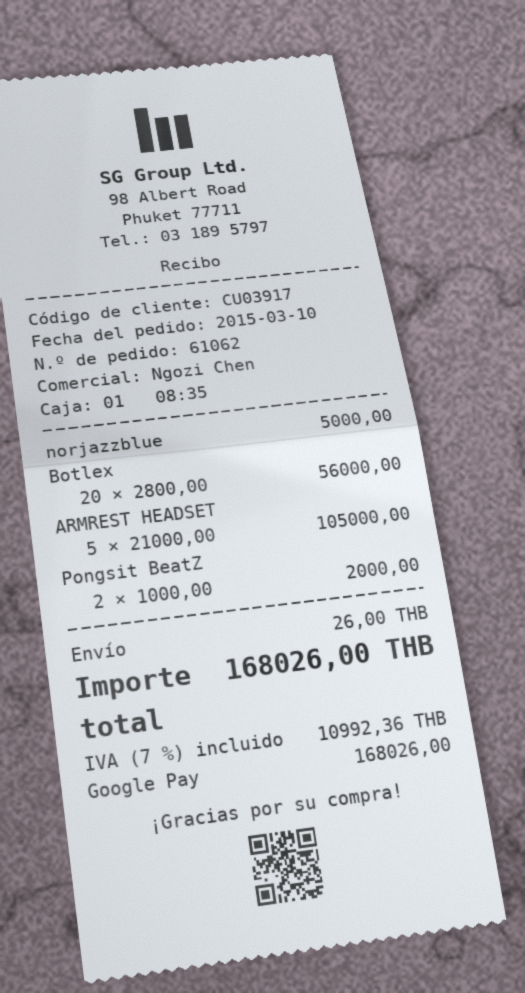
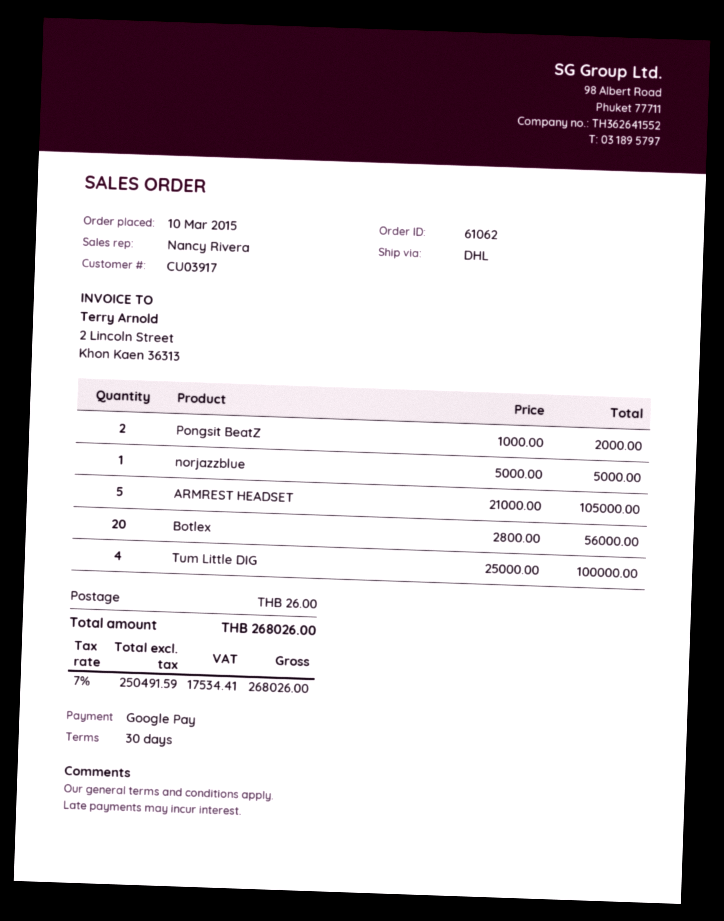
sales rep: Ngozi Chen -> Nancy Rivera
Tum Little DIG: none -> 4 x 25000.00 = 100000.00
tax: 7% = 10992.36 -> 7% = 17534.41
total: 168026.00 -> 268026.00

